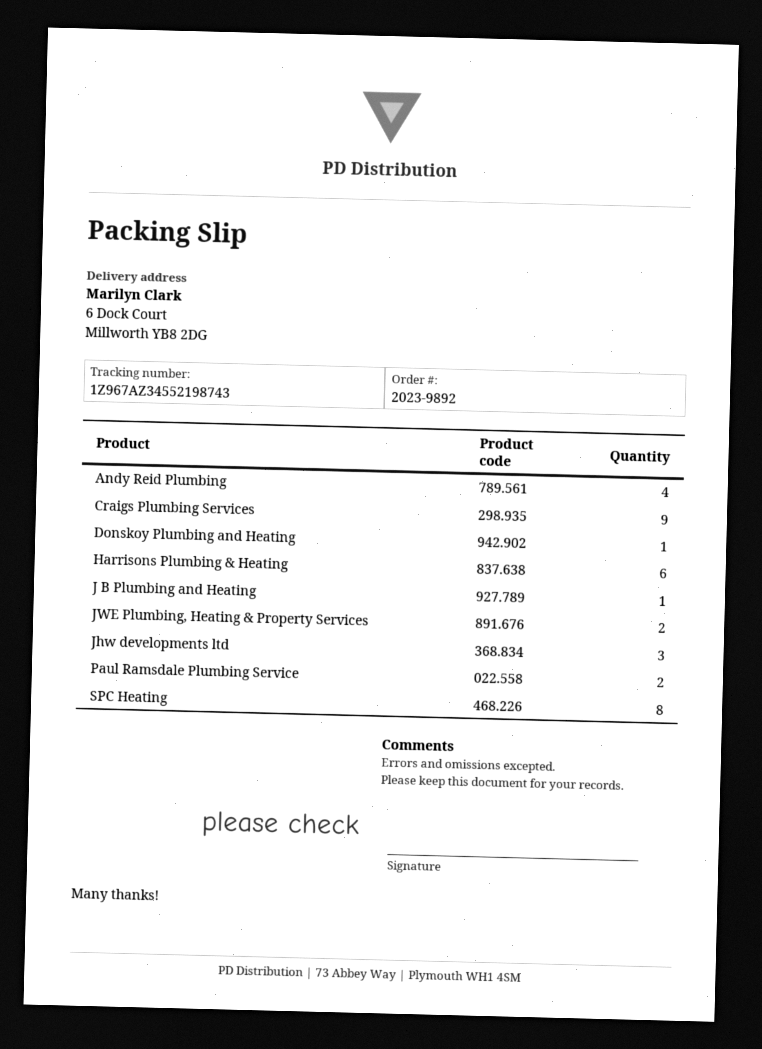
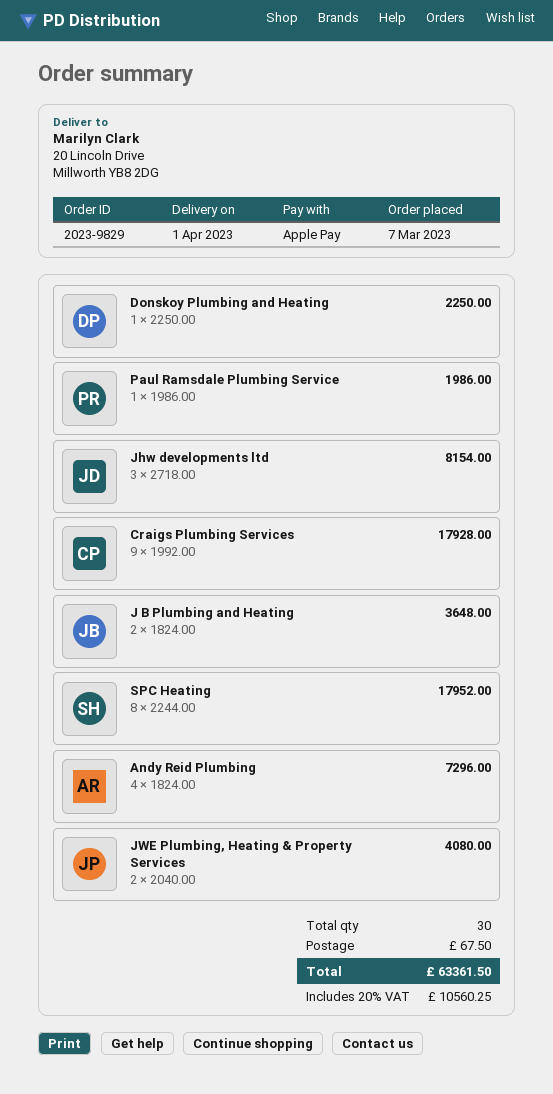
order number: 2023-9892 -> 2023-9829
ship to: 6 Dock Court, Millworth YB8 2DG -> 20 Lincoln Drive, Millworth YB8 2DG
Harrisons Plumbing & Heating: 6 -> none
J B Plumbing and Heating: 1 -> 2
Paul Ramsdale Plumbing Service: 2 -> 1

